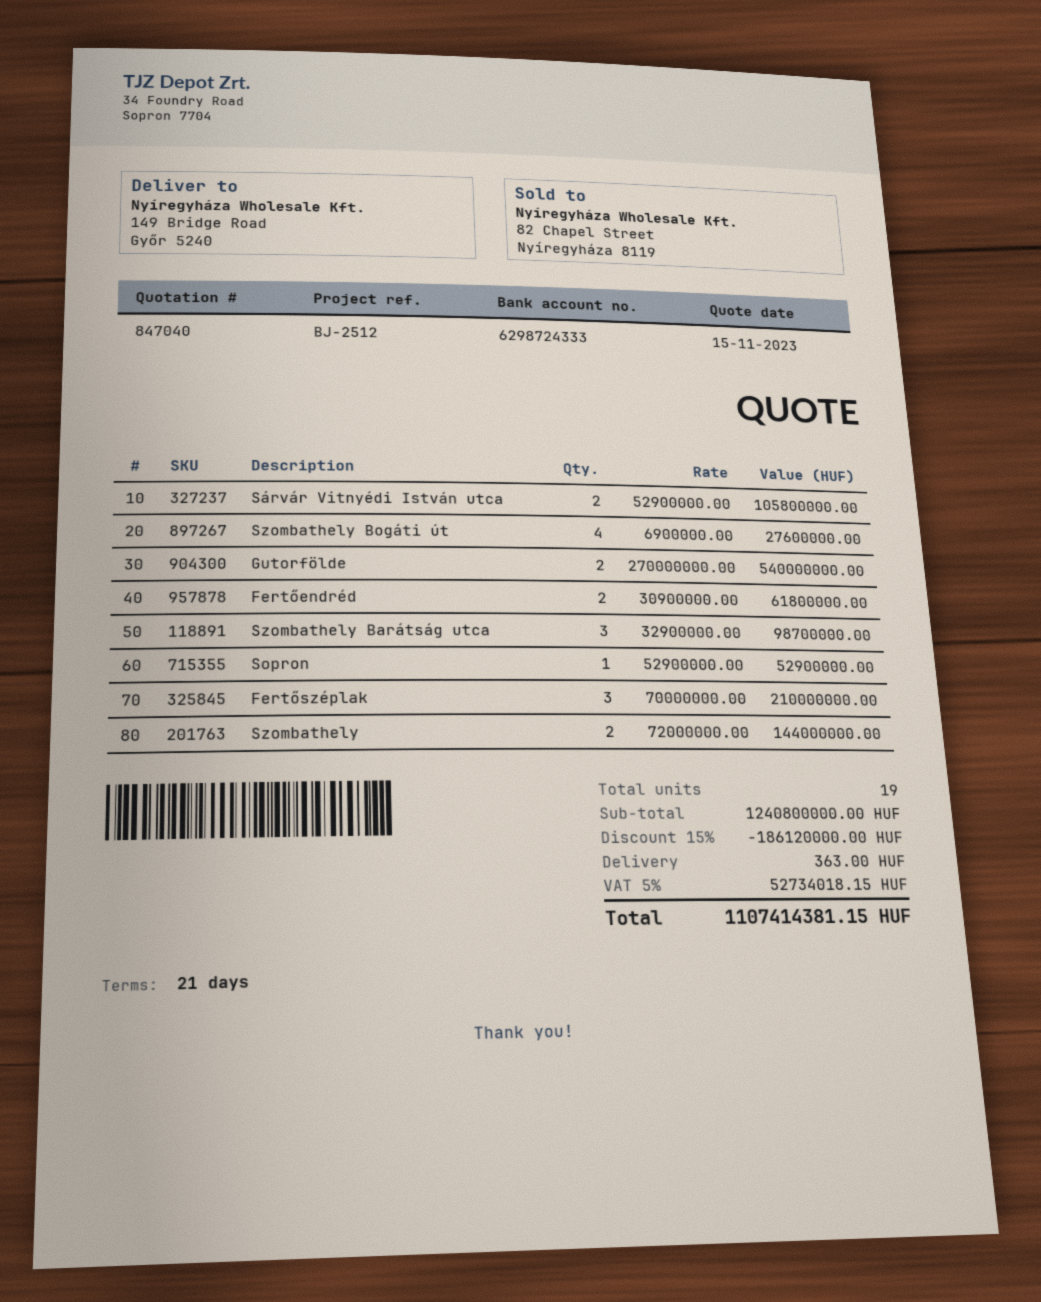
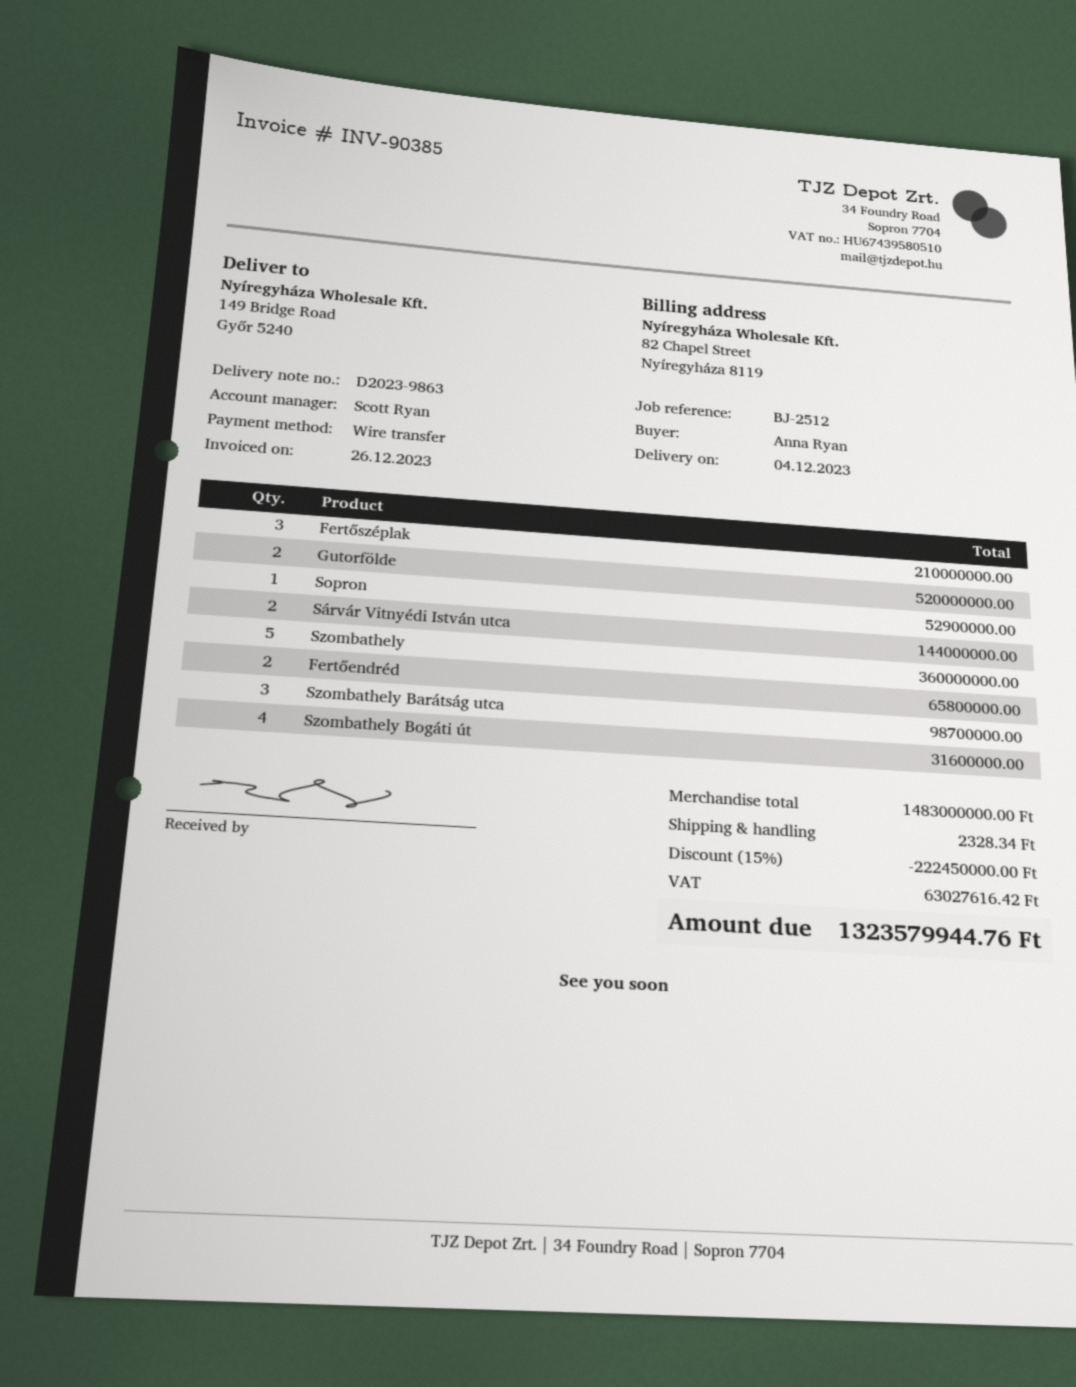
Sárvár Vitnyédi István utca: 2 for 105800000.00 -> 2 for 144000000.00
Szombathely Bogáti út: 4 for 27600000.00 -> 4 for 31600000.00
Gutorfölde: 2 for 540000000.00 -> 2 for 520000000.00
Fertőendréd: 2 for 61800000.00 -> 2 for 65800000.00
Szombathely: 2 for 144000000.00 -> 5 for 360000000.00
subtotal: 1240800000.00 -> 1483000000.00
discount: 15% = 186120000.00 -> 15% = 222450000.00
shipping: 363.00 -> 2328.34
tax: 52734018.15 -> 63027616.42
total: 1107414381.15 -> 1323579944.76

